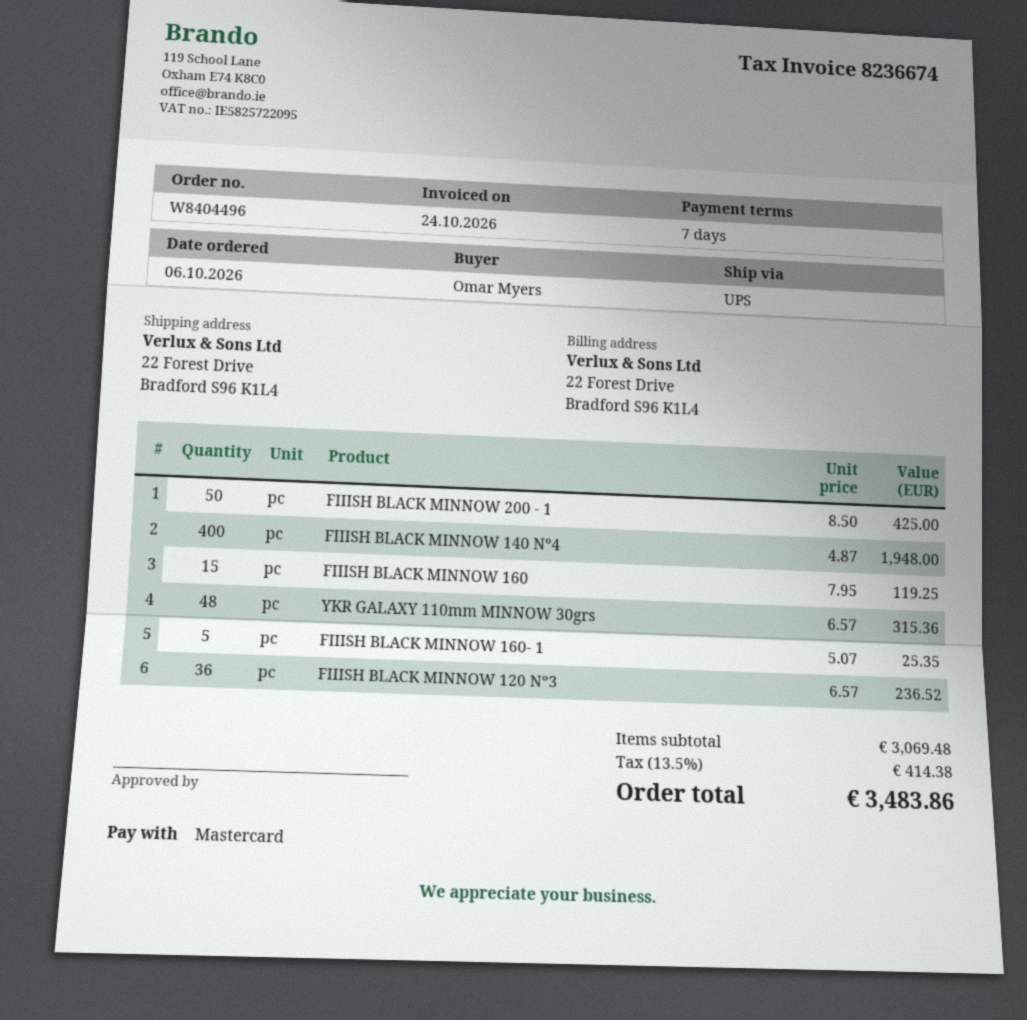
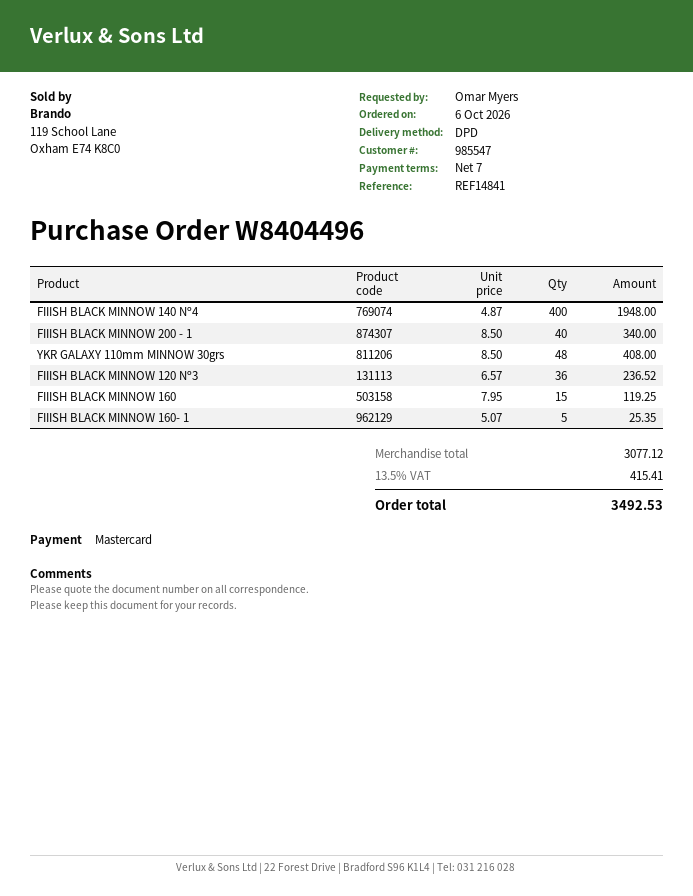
shipping method: UPS -> DPD
FIIISH BLACK MINNOW 200 - 1: 50 x 8.50 = 425.00 -> 40 x 8.50 = 340.00
YKR GALAXY 110mm MINNOW 30grs: 48 x 6.57 = 315.36 -> 48 x 8.50 = 408.00
subtotal: 3069.48 -> 3077.12
tax: 13.5% = 414.38 -> 13.5% = 415.41
total: 3483.86 -> 3492.53

